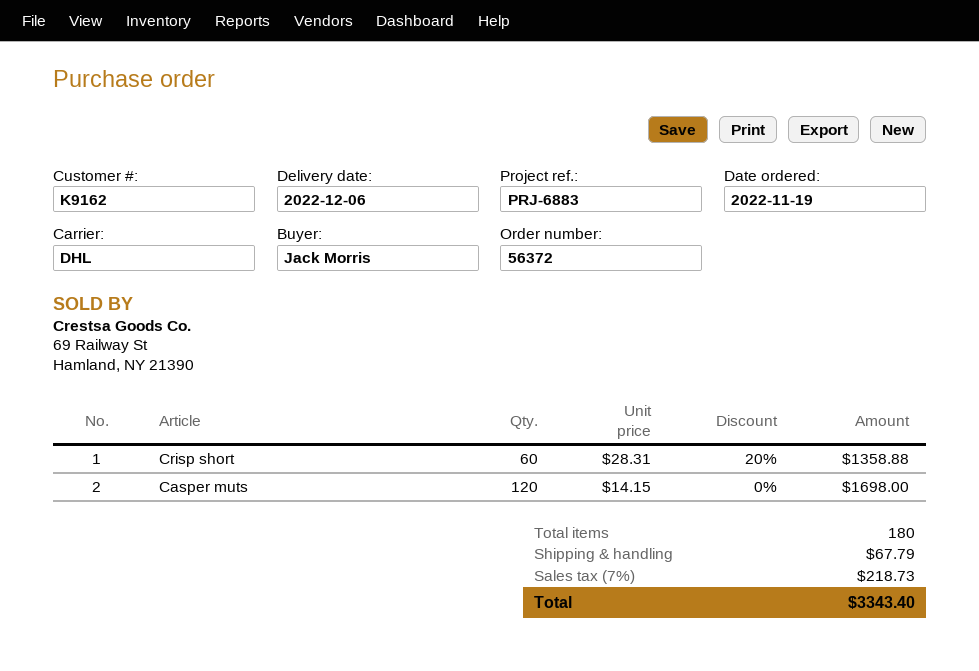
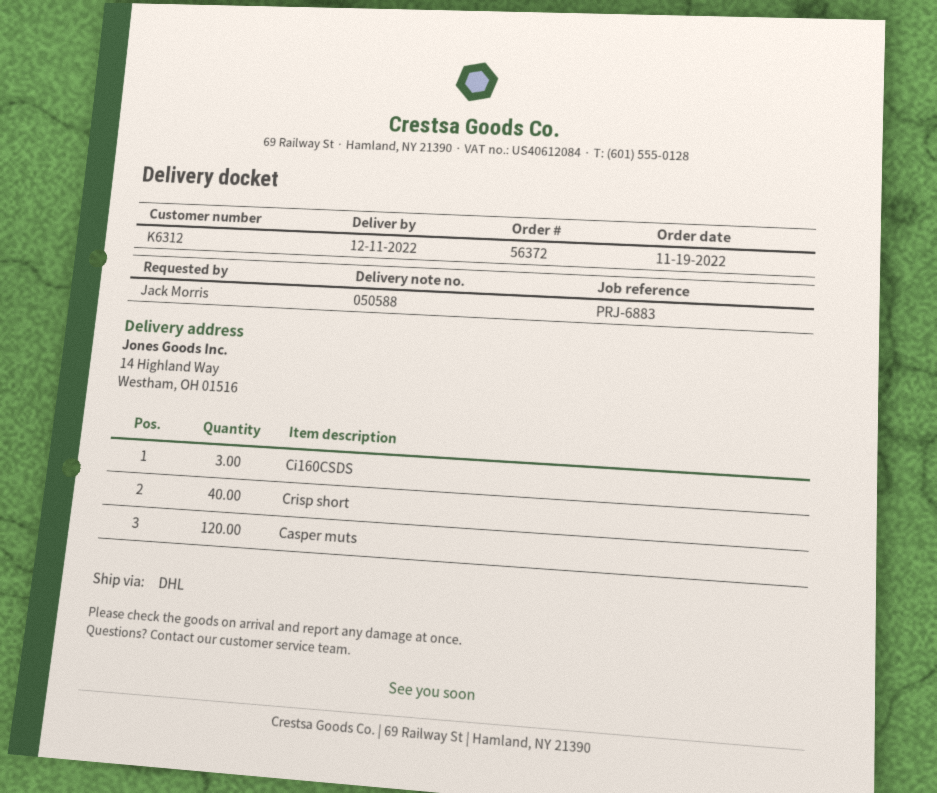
delivery date: 2022-12-06 -> 2022-12-11
customer number: K9162 -> K6312
Crisp short: 60 -> 40
Ci160CSDS: none -> 3

